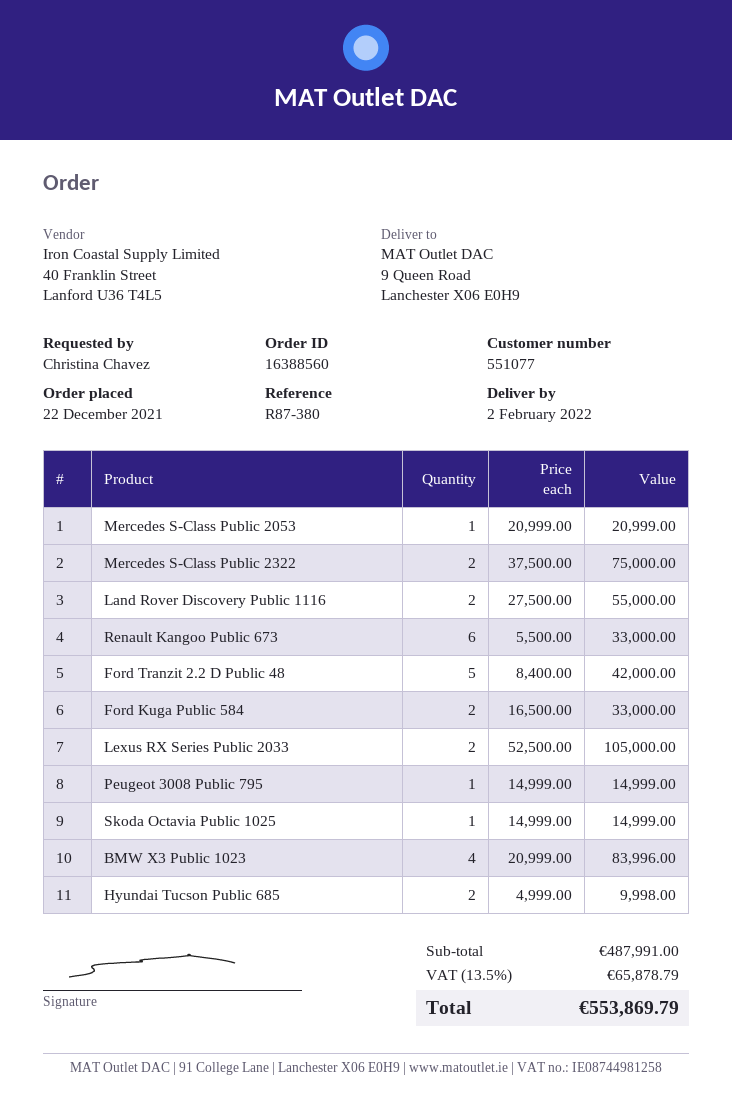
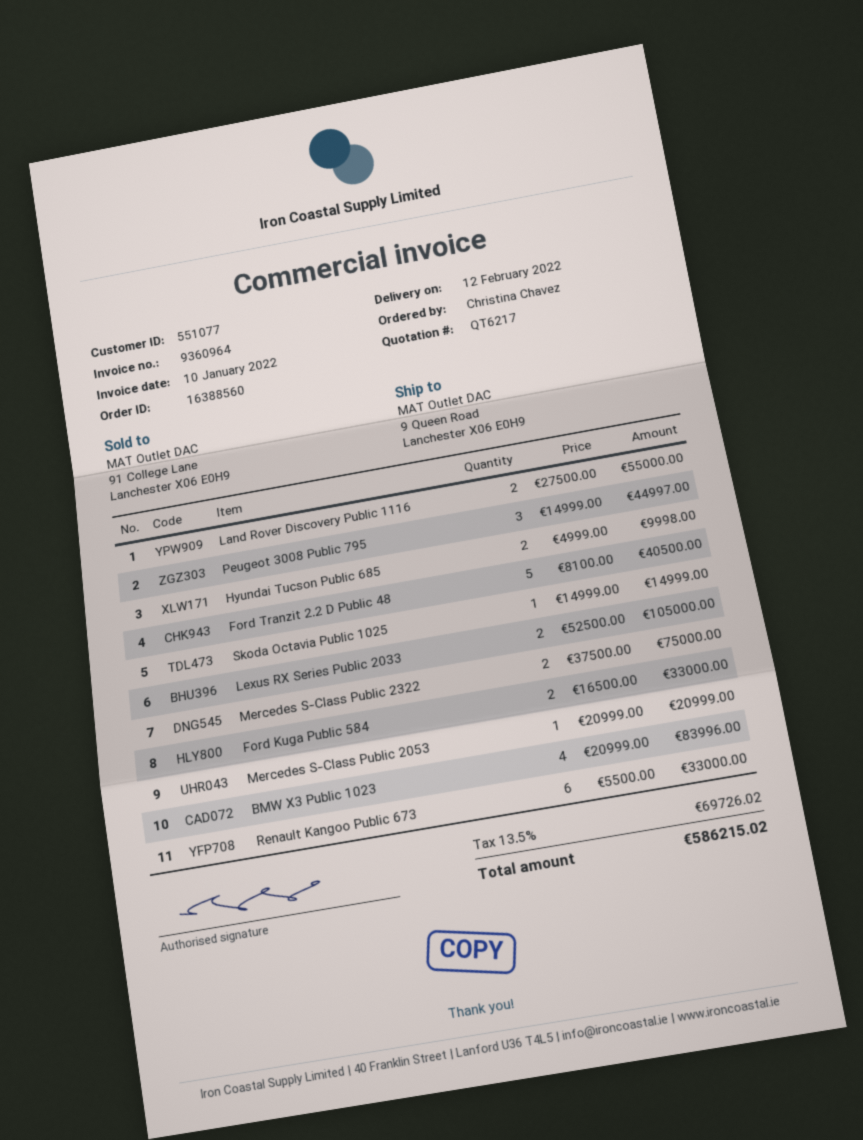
delivery date: 2022-02-02 -> 2022-02-12
Ford Tranzit 2.2 D Public 48: 5 x 8400.00 = 42000.00 -> 5 x 8100.00 = 40500.00
Peugeot 3008 Public 795: 1 x 14999.00 = 14999.00 -> 3 x 14999.00 = 44997.00
tax: 13.5% = 65878.79 -> 13.5% = 69726.02
total: 553869.79 -> 586215.02

